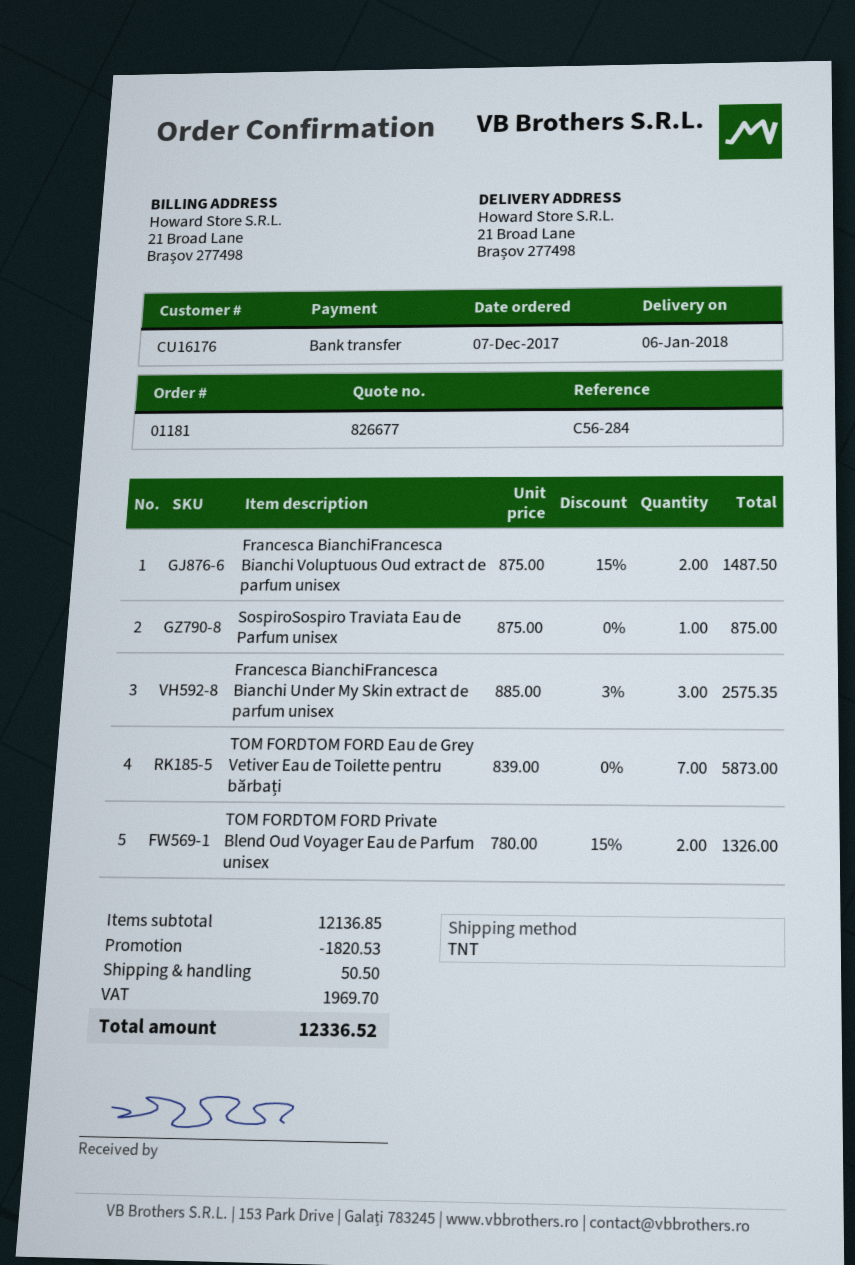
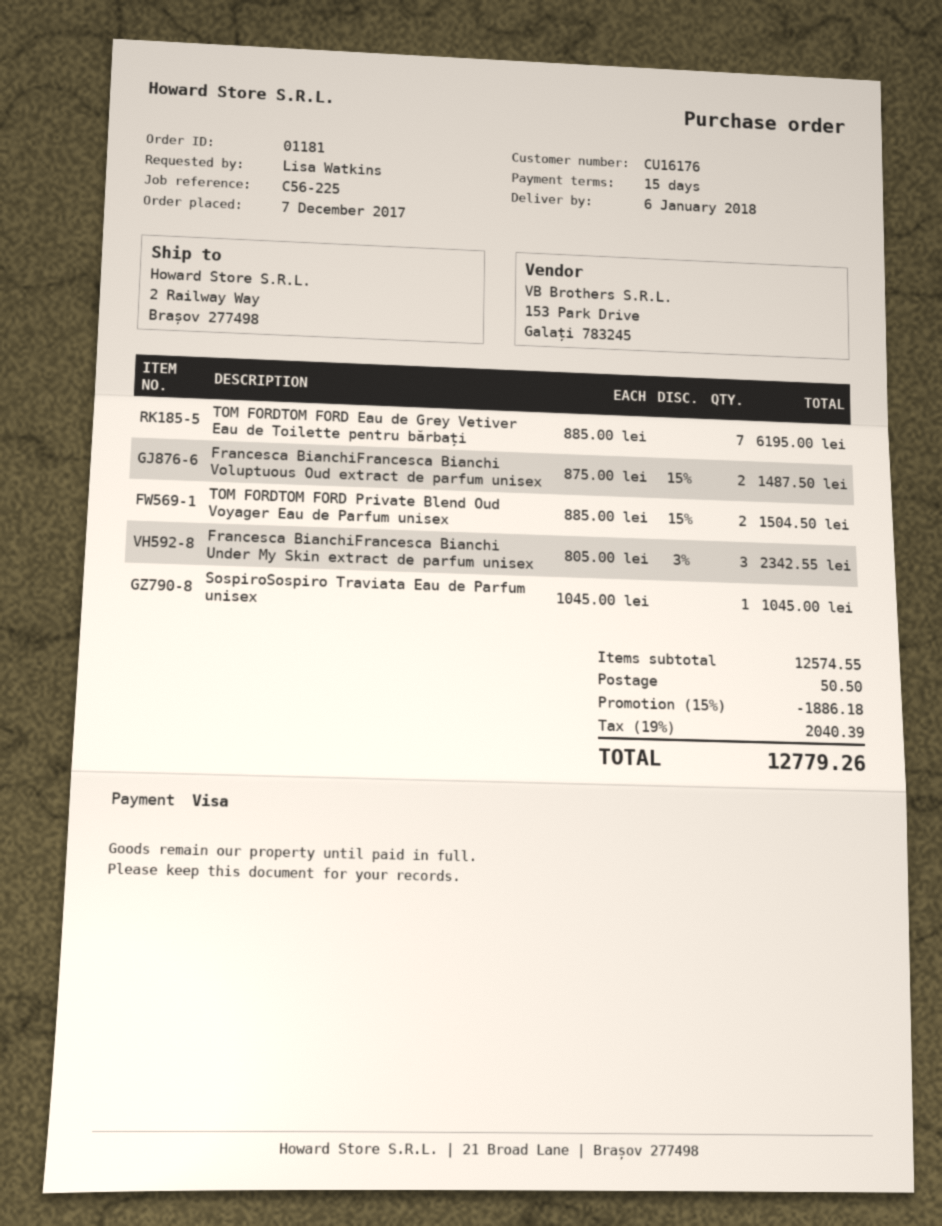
reference: C56-284 -> C56-225
payment method: bank transfer -> Visa
ship to: 21 Broad Lane, Brașov 277498 -> 2 Railway Way, Brașov 277498
SospiroSospiro Traviata Eau de Parfum unisex: 1 x 875.00 = 875.00 -> 1 x 1045.00 = 1045.00
Francesca BianchiFrancesca Bianchi Under My Skin extract de parfum unisex: 3 x 885.00 - 3% = 2575.35 -> 3 x 805.00 - 3% = 2342.55
TOM FORDTOM FORD Eau de Grey Vetiver Eau de Toilette pentru bărbați: 7 x 839.00 = 5873.00 -> 7 x 885.00 = 6195.00
TOM FORDTOM FORD Private Blend Oud Voyager Eau de Parfum unisex: 2 x 780.00 - 15% = 1326.00 -> 2 x 885.00 - 15% = 1504.50
subtotal: 12136.85 -> 12574.55
discount: 1820.53 -> 1886.18
tax: 1969.70 -> 2040.39
total: 12336.52 -> 12779.26

